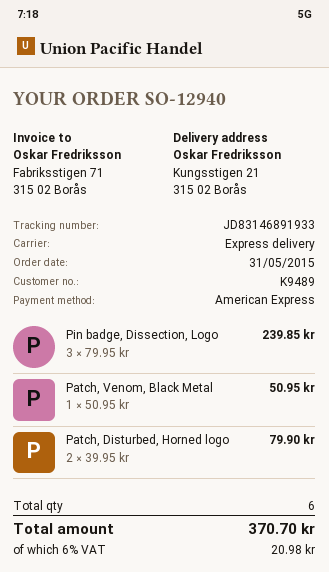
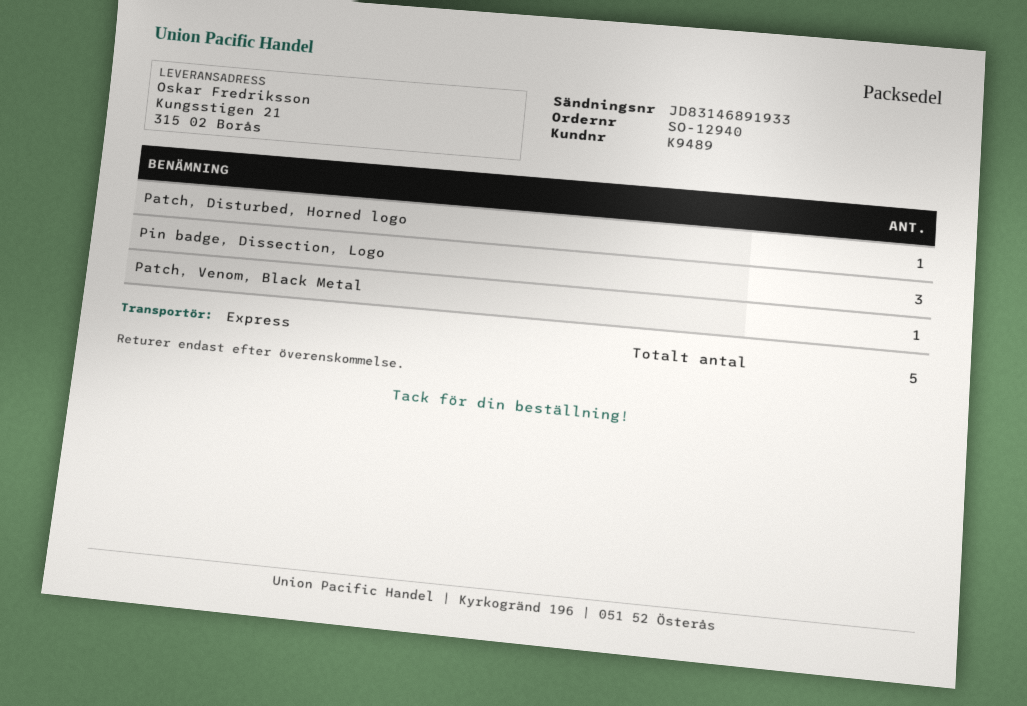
Patch, Disturbed, Horned logo: 2 -> 1
total quantity: 6 -> 5

